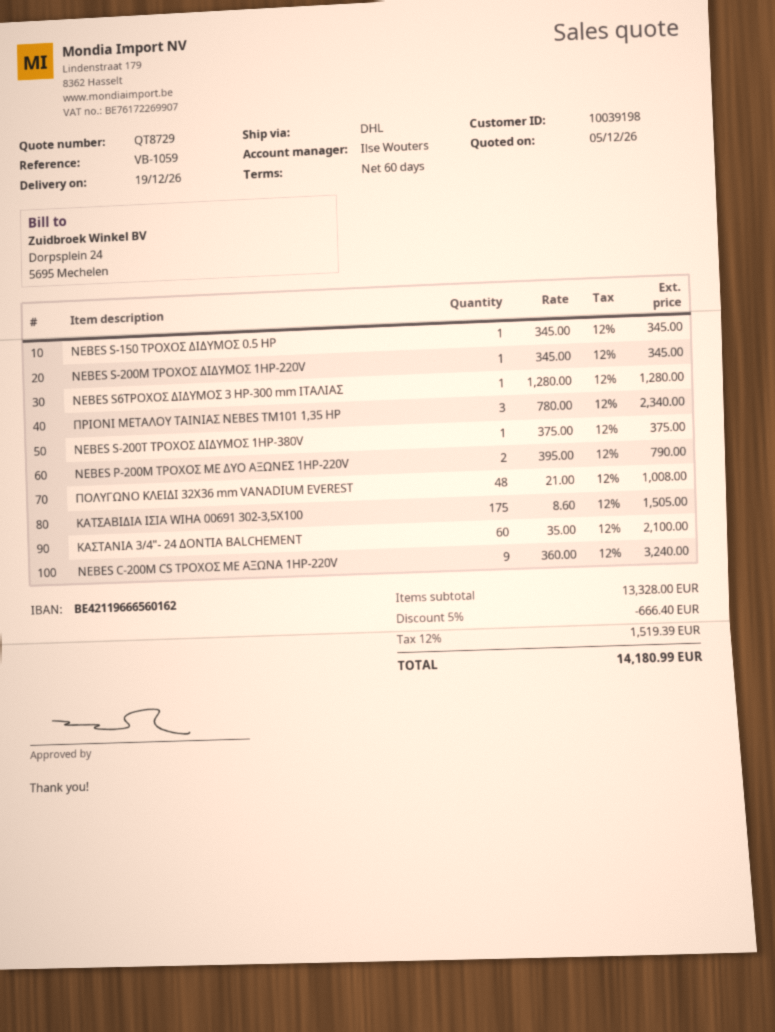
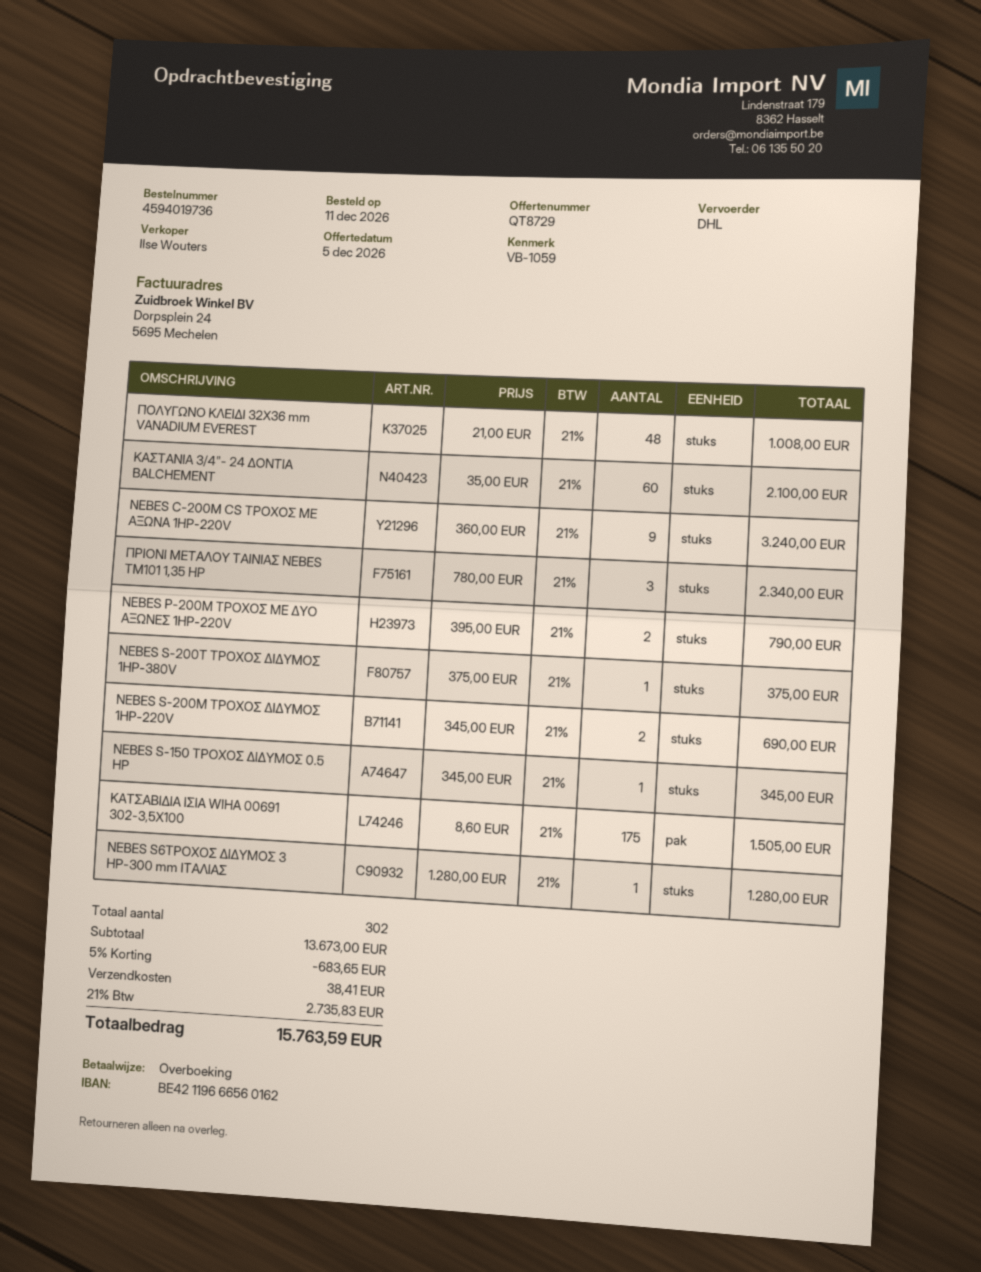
NEBES S-200M ΤΡΟΧΟΣ ΔΙΔΥΜΟΣ 1HP-220V: 1 x 345.00 = 345.00 -> 2 x 345.00 = 690.00
subtotal: 13328.00 -> 13673.00
discount: 5% = 666.40 -> 5% = 683.65
shipping: none -> 38.41
tax: 12% = 1519.39 -> 21% = 2735.83
total: 14180.99 -> 15763.59

